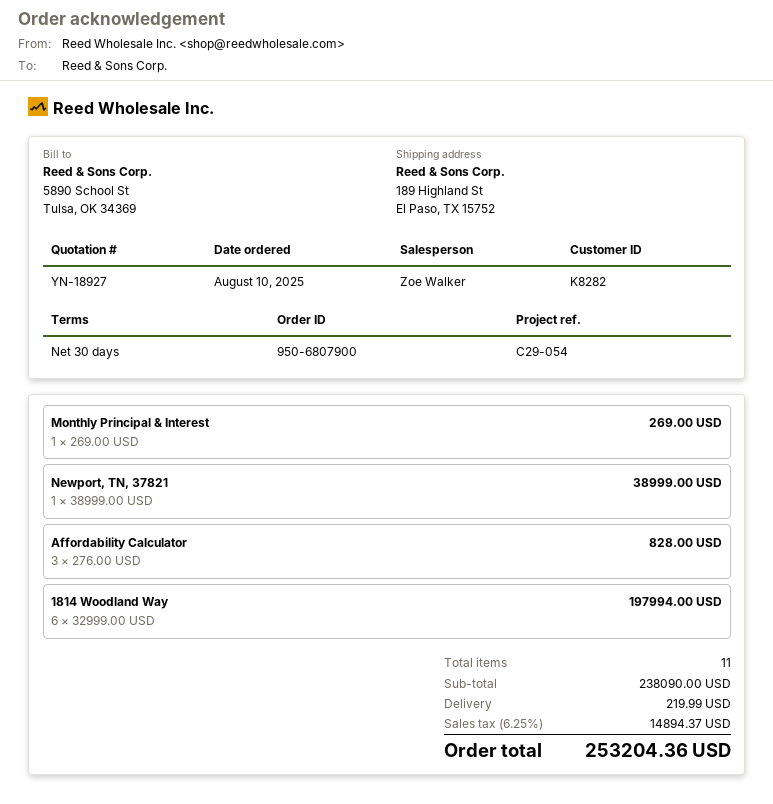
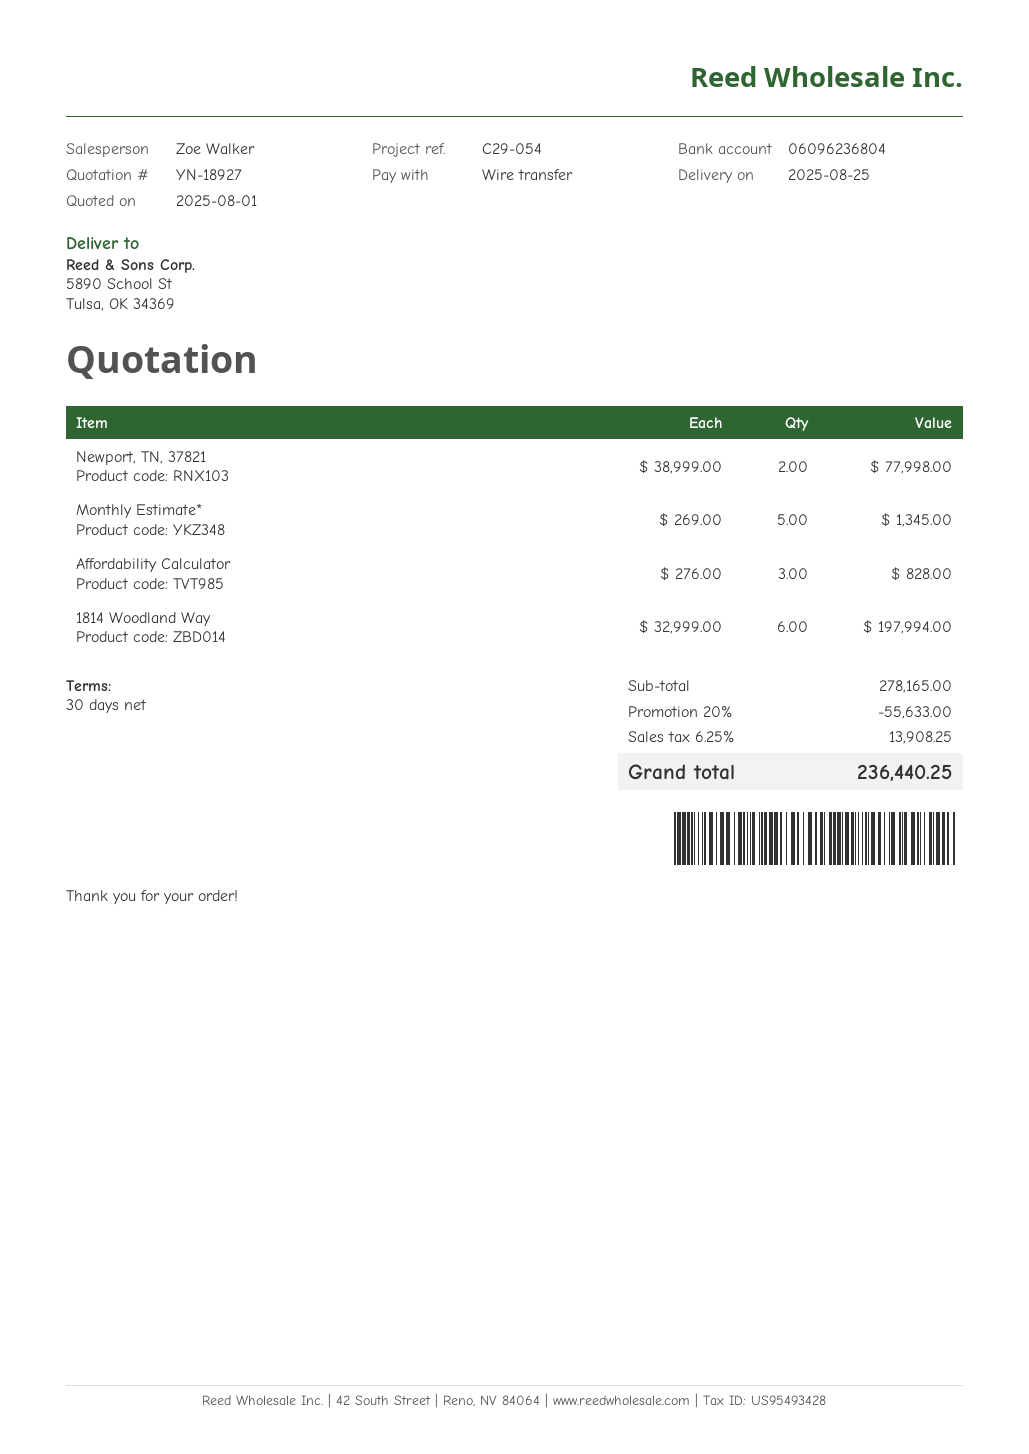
ship to: 189 Highland St, El Paso, TX 15752 -> 5890 School St, Tulsa, OK 34369
Monthly Principal & Interest: 1 x 269.00 = 269.00 -> none
Newport, TN, 37821: 1 x 38999.00 = 38999.00 -> 2 x 38999.00 = 77998.00
Monthly Estimate*: none -> 5 x 269.00 = 1345.00
subtotal: 238090.00 -> 278165.00
discount: none -> 20% = 55633.00
shipping: 219.99 -> none
tax: 6.25% = 14894.37 -> 6.25% = 13908.25
total: 253204.36 -> 236440.25

